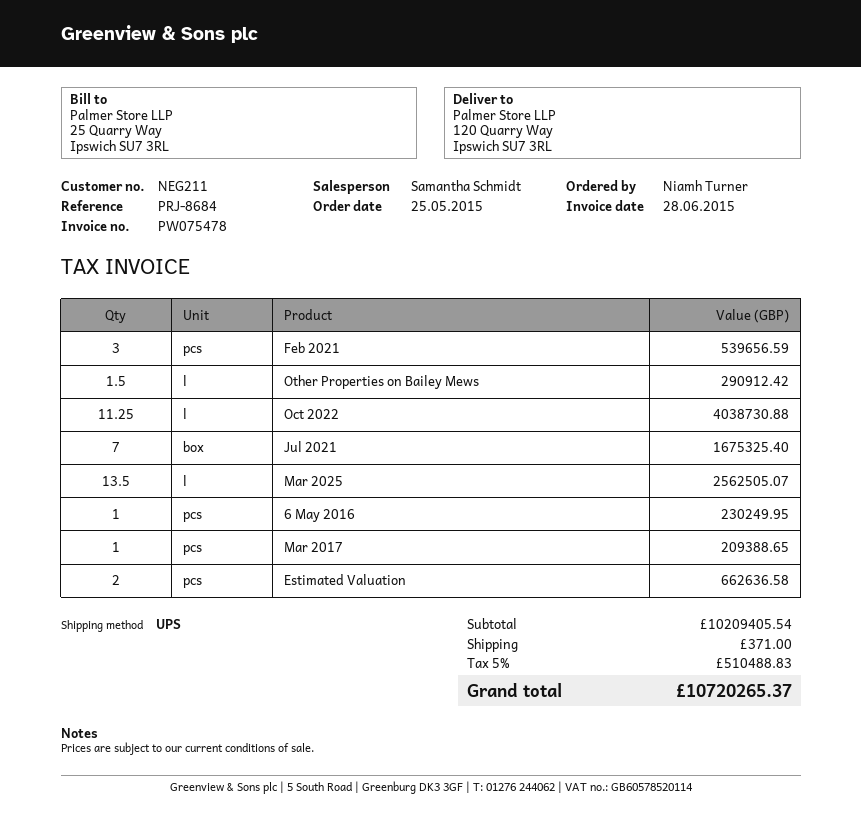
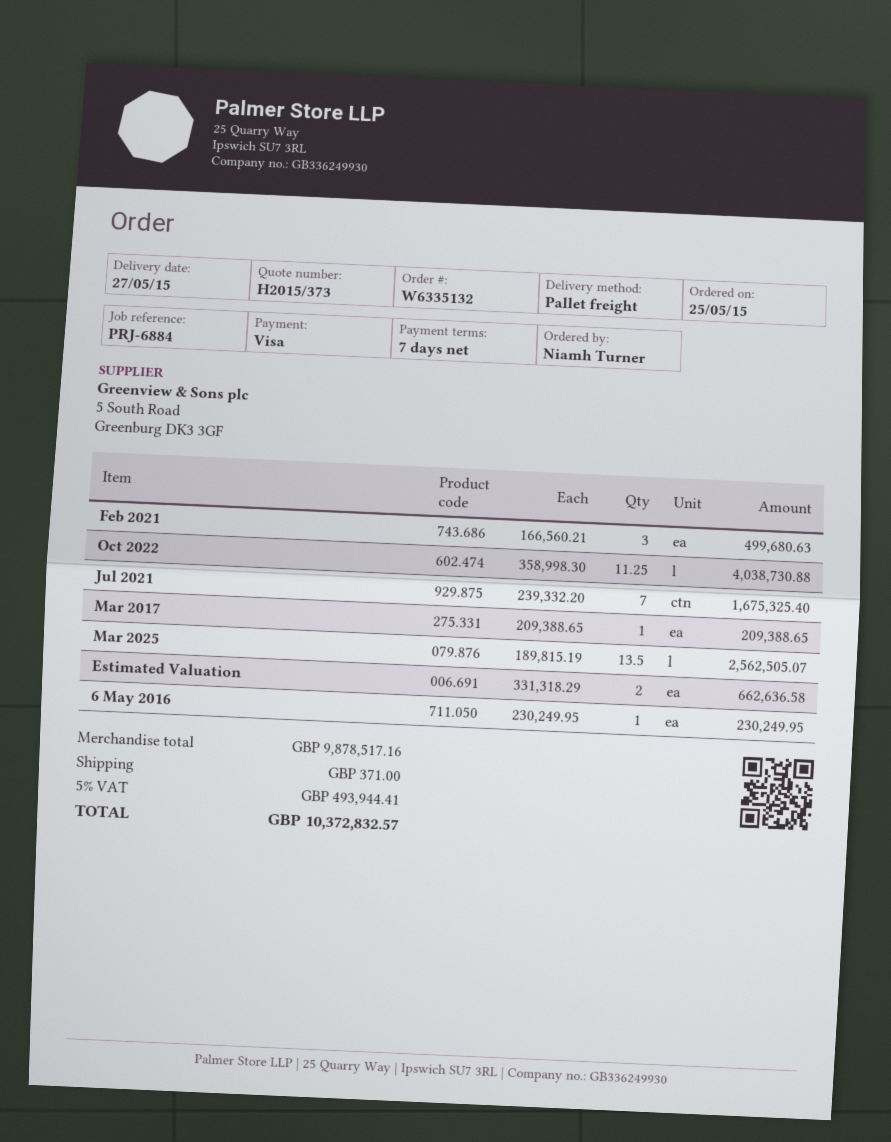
reference: PRJ-8684 -> PRJ-6884
shipping method: UPS -> pallet freight
Feb 2021: 3 for 539656.59 -> 3 for 499680.63
Other Properties on Bailey Mews: 1.5 for 290912.42 -> none
subtotal: 10209405.54 -> 9878517.16
tax: 5% = 510488.83 -> 5% = 493944.41
total: 10720265.37 -> 10372832.57

